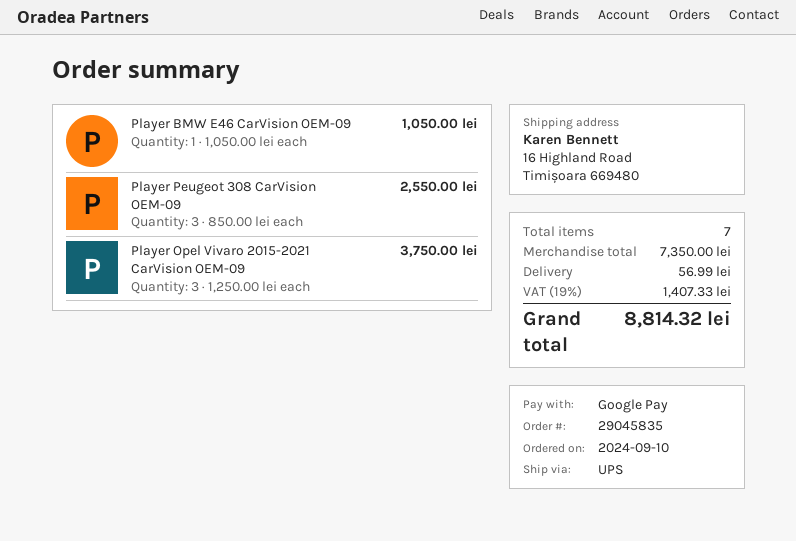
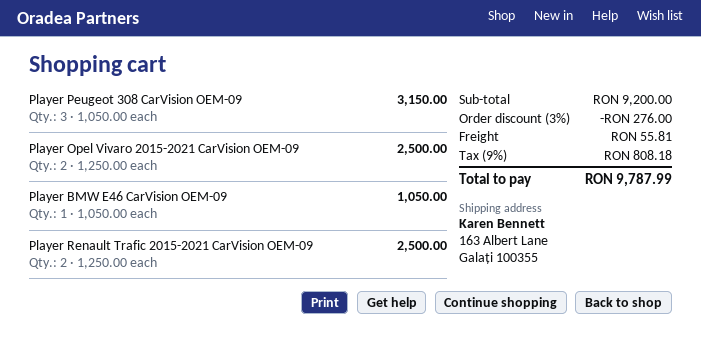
ship to: 16 Highland Road, Timișoara 669480 -> 163 Albert Lane, Galați 100355
Player Peugeot 308 CarVision OEM-09: 3 x 850.00 = 2550.00 -> 3 x 1050.00 = 3150.00
Player Opel Vivaro 2015-2021 CarVision OEM-09: 3 x 1250.00 = 3750.00 -> 2 x 1250.00 = 2500.00
Player Renault Trafic 2015-2021 CarVision OEM-09: none -> 2 x 1250.00 = 2500.00
subtotal: 7350.00 -> 9200.00
discount: none -> 3% = 276.00
shipping: 56.99 -> 55.81
tax: 19% = 1407.33 -> 9% = 808.18
total: 8814.32 -> 9787.99

